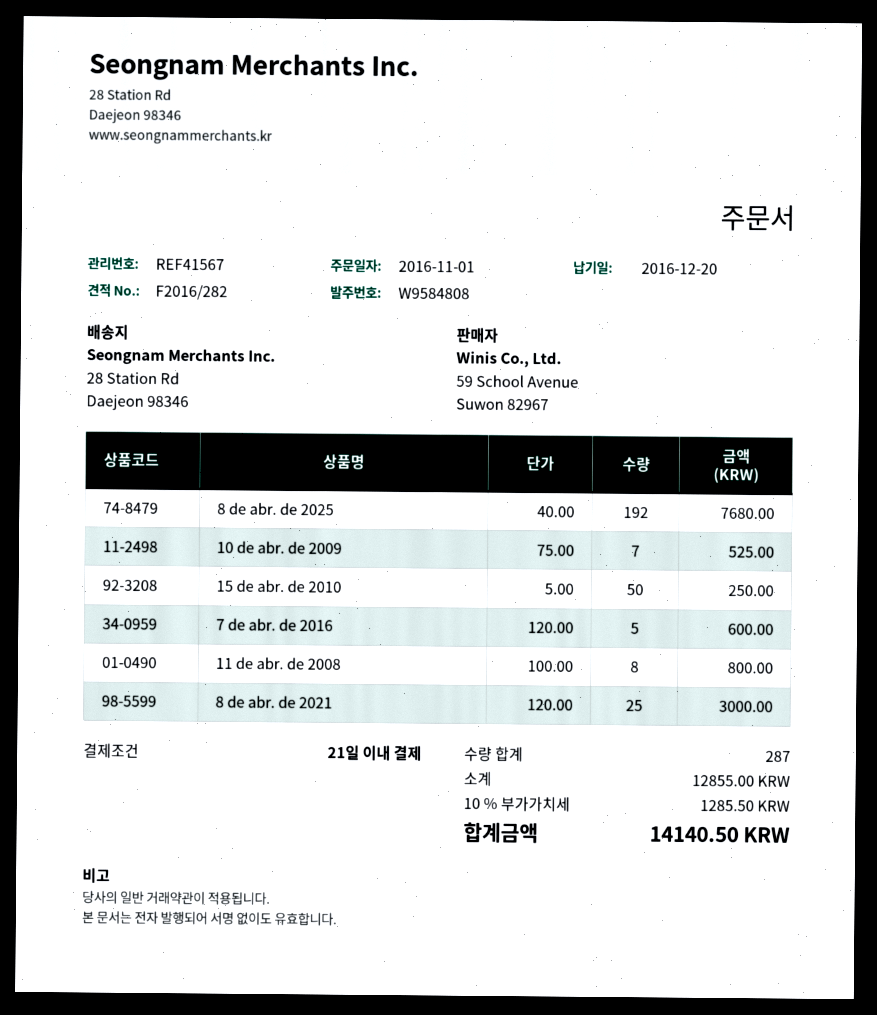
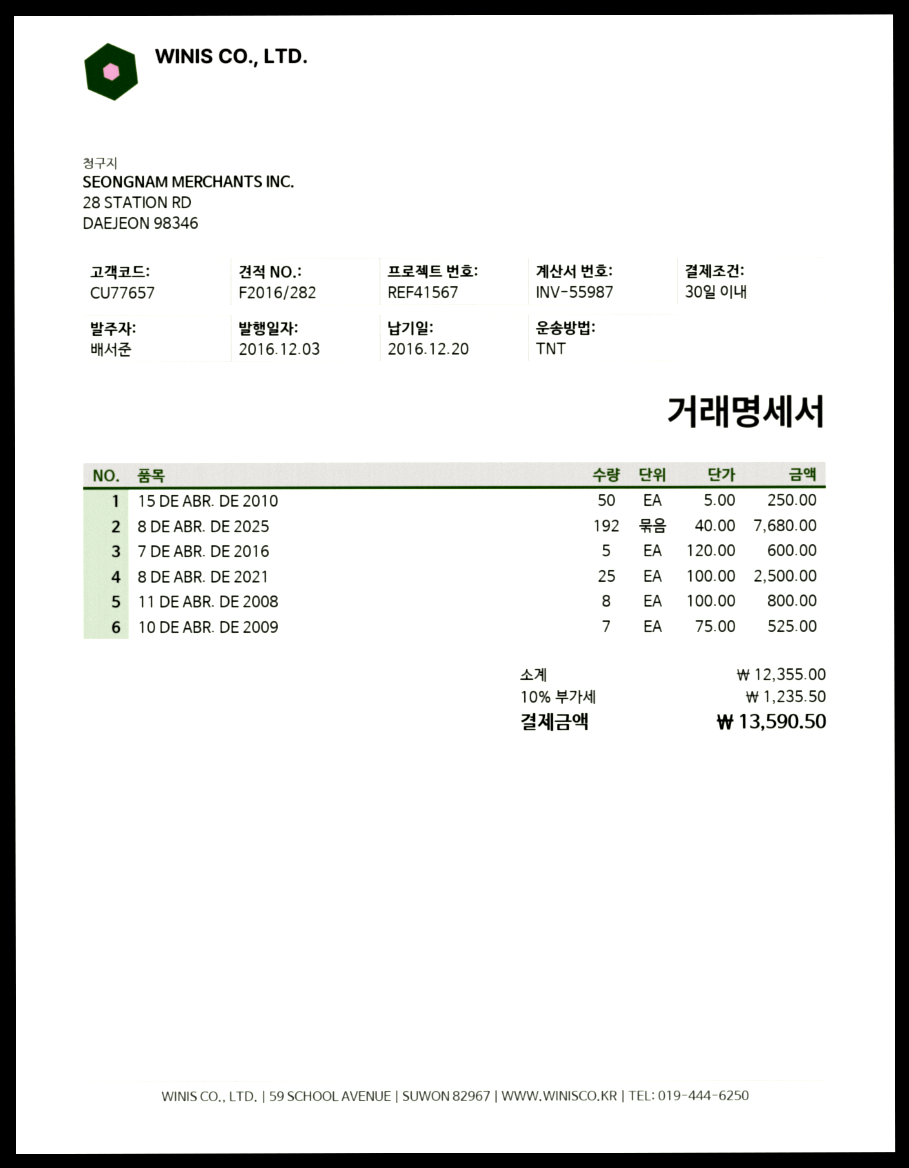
payment terms: 21 days -> 30 days
8 de abr. de 2021: 25 x 120.00 = 3000.00 -> 25 x 100.00 = 2500.00
subtotal: 12855.00 -> 12355.00
tax: 10% = 1285.50 -> 10% = 1235.50
total: 14140.50 -> 13590.50

